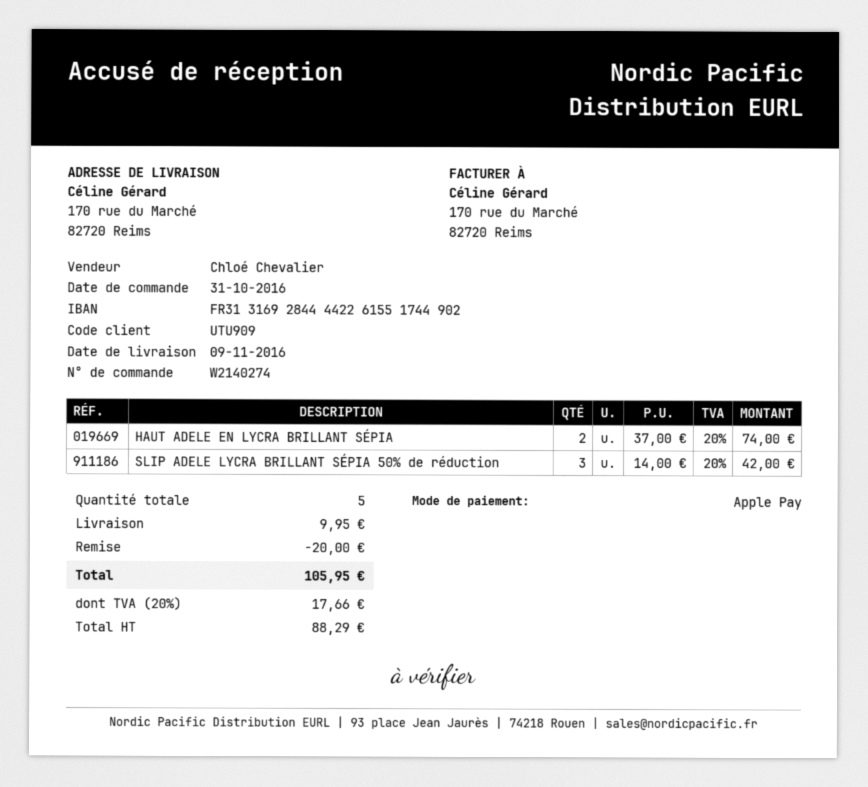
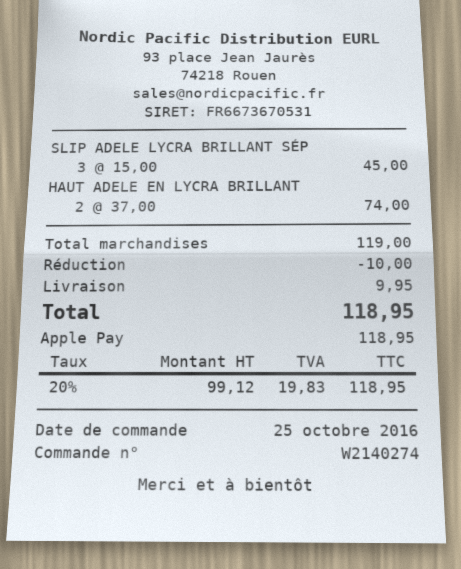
order date: 2016-10-31 -> 2016-10-25
SLIP ADELE LYCRA BRILLANT SÉPIA 50% de réduction: 3 x 14.00 = 42.00 -> 3 x 15.00 = 45.00
discount: 20.00 -> 10.00
net: 88.29 -> 99.12
tax: 20% = 17.66 -> 20% = 19.83
total: 105.95 -> 118.95

